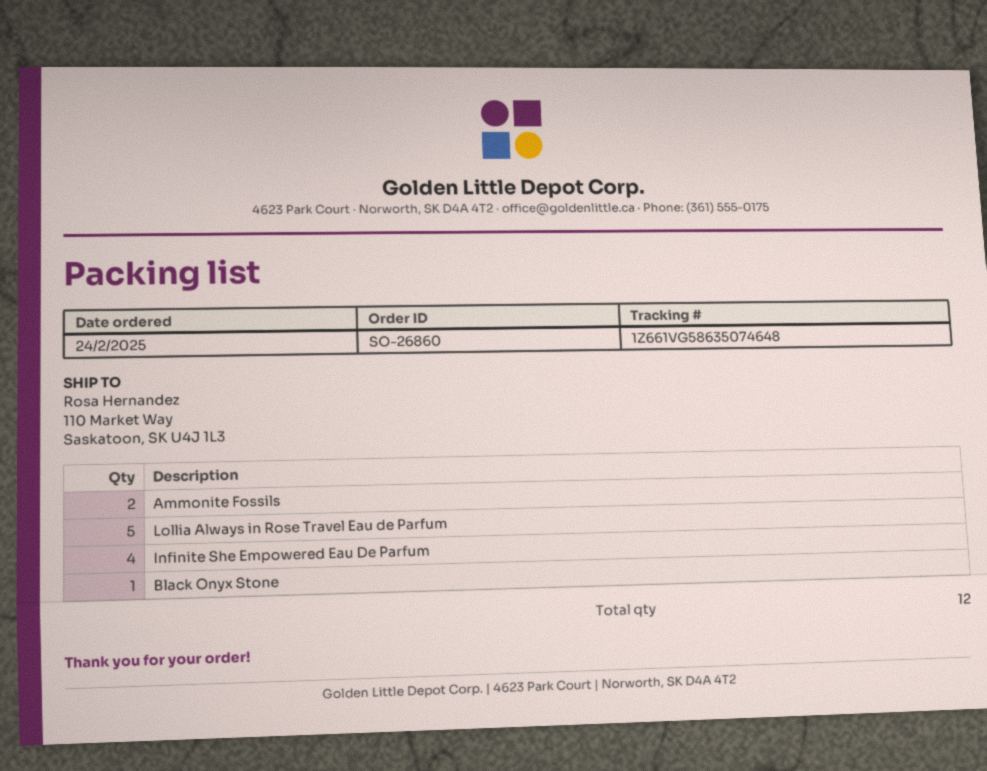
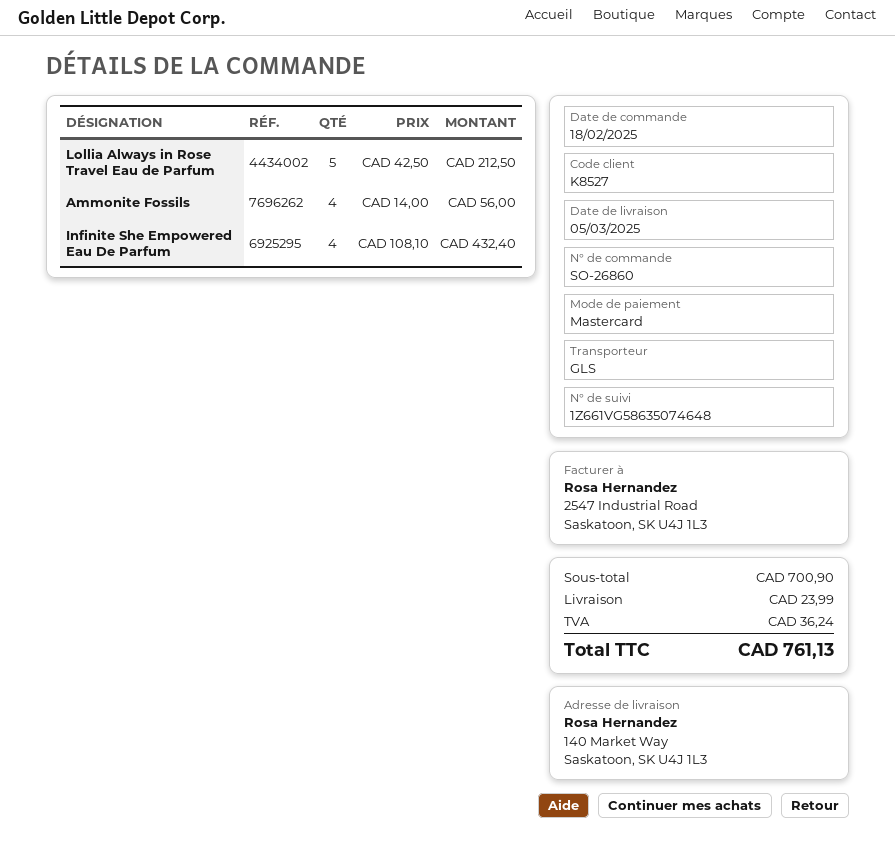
order date: 2025-02-24 -> 2025-02-18
ship to: 110 Market Way, Saskatoon, SK U4J 1L3 -> 140 Market Way, Saskatoon, SK U4J 1L3
Ammonite Fossils: 2 -> 4
Black Onyx Stone: 1 -> none

